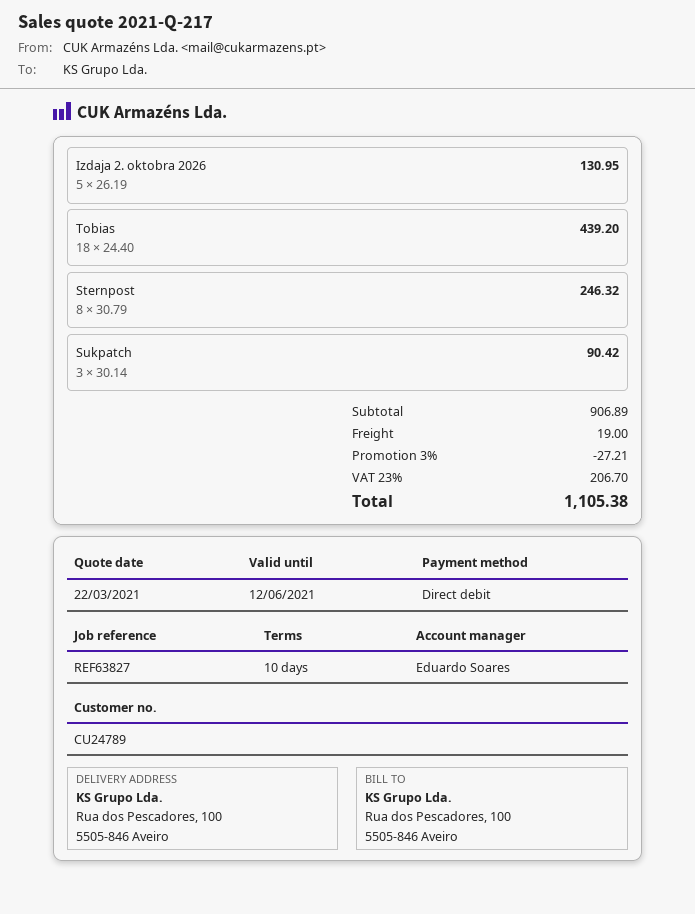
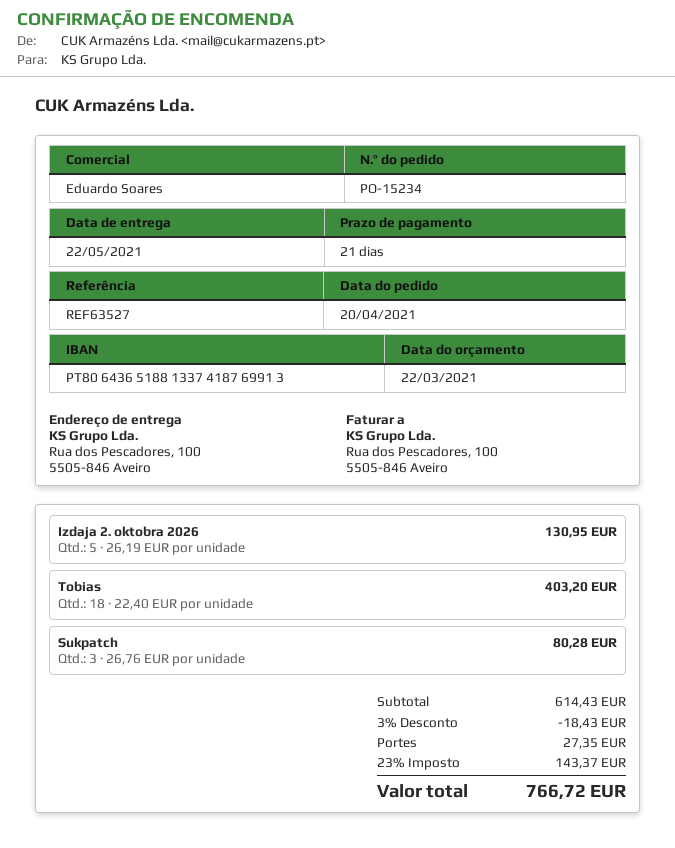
payment terms: 10 days -> 21 days
reference: REF63827 -> REF63527
Tobias: 18 x 24.40 = 439.20 -> 18 x 22.40 = 403.20
Sternpost: 8 x 30.79 = 246.32 -> none
Sukpatch: 3 x 30.14 = 90.42 -> 3 x 26.76 = 80.28
subtotal: 906.89 -> 614.43
discount: 3% = 27.21 -> 3% = 18.43
shipping: 19.00 -> 27.35
tax: 23% = 206.70 -> 23% = 143.37
total: 1105.38 -> 766.72

